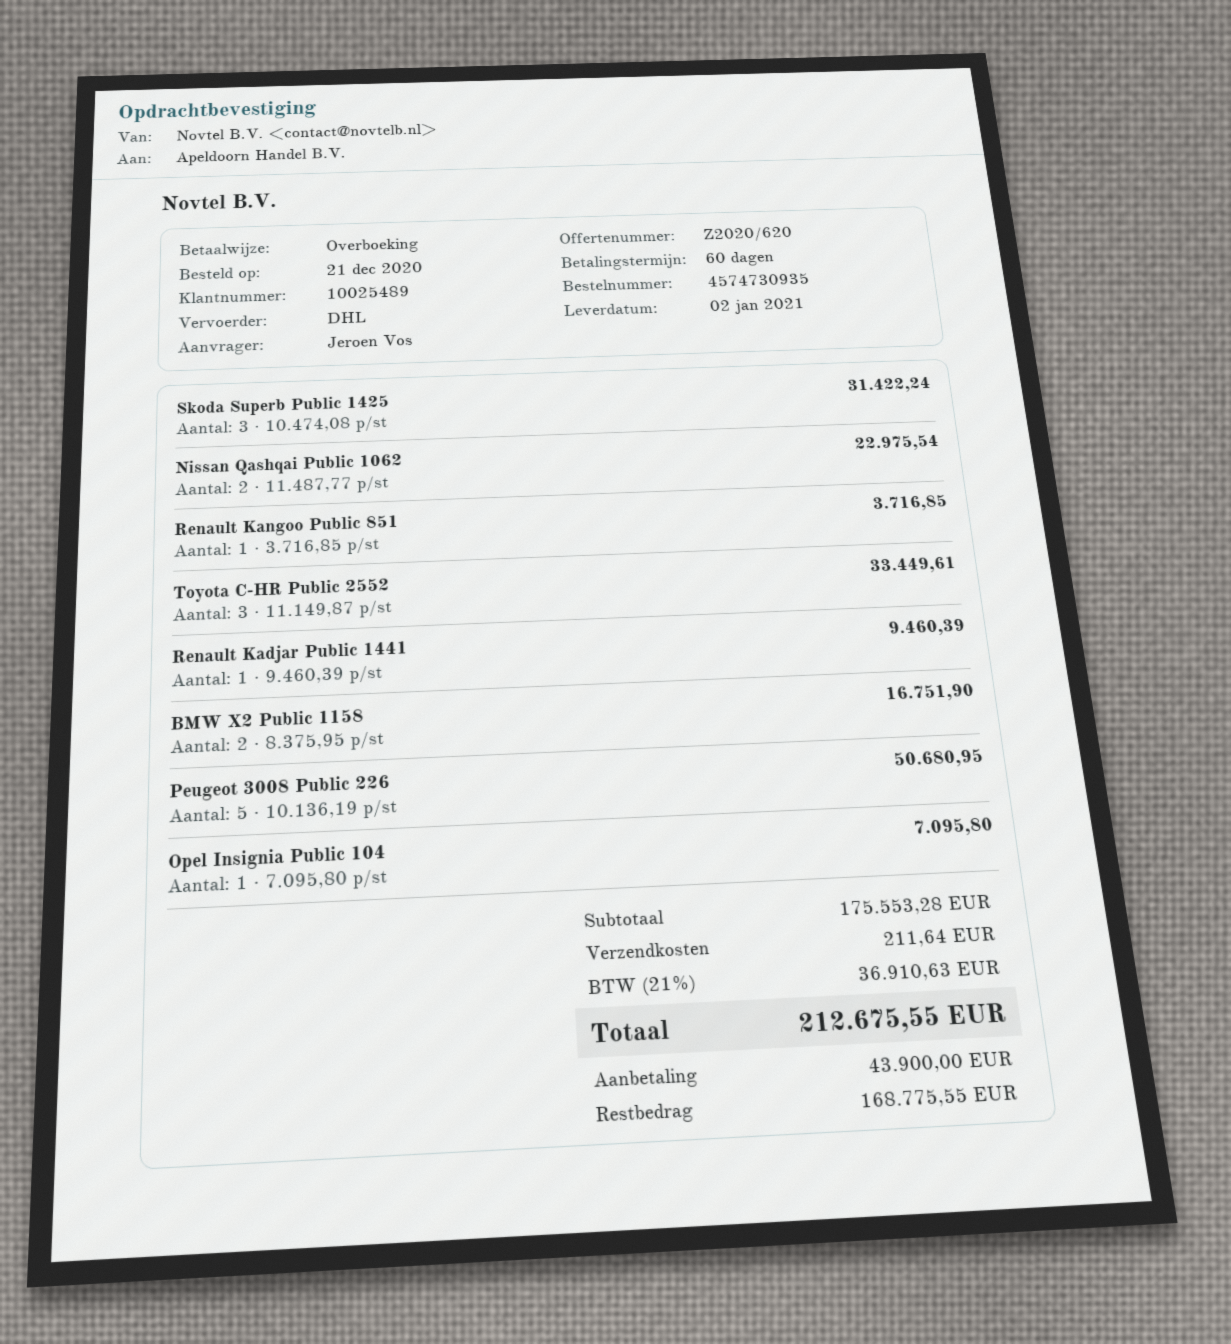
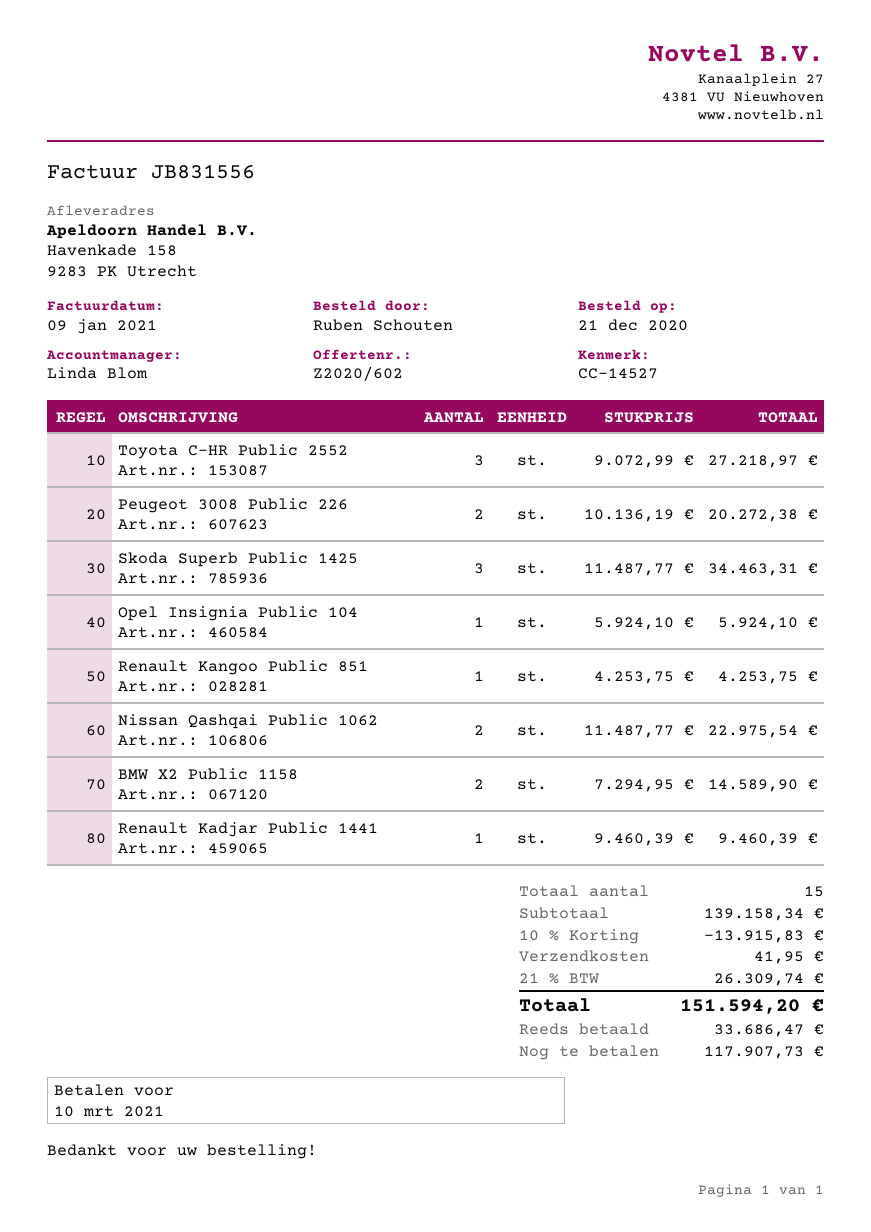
quote number: Z2020/620 -> Z2020/602
ordered by: Jeroen Vos -> Ruben Schouten
Skoda Superb Public 1425: 3 x 10474.08 = 31422.24 -> 3 x 11487.77 = 34463.31
Renault Kangoo Public 851: 1 x 3716.85 = 3716.85 -> 1 x 4253.75 = 4253.75
Toyota C-HR Public 2552: 3 x 11149.87 = 33449.61 -> 3 x 9072.99 = 27218.97
BMW X2 Public 1158: 2 x 8375.95 = 16751.90 -> 2 x 7294.95 = 14589.90
Peugeot 3008 Public 226: 5 x 10136.19 = 50680.95 -> 2 x 10136.19 = 20272.38
Opel Insignia Public 104: 1 x 7095.80 = 7095.80 -> 1 x 5924.10 = 5924.10
subtotal: 175553.28 -> 139158.34
discount: none -> 10% = 13915.83
shipping: 211.64 -> 41.95
tax: 21% = 36910.63 -> 21% = 26309.74
total: 212675.55 -> 151594.20
deposit: 43900.00 -> 33686.47
balance: 168775.55 -> 117907.73

